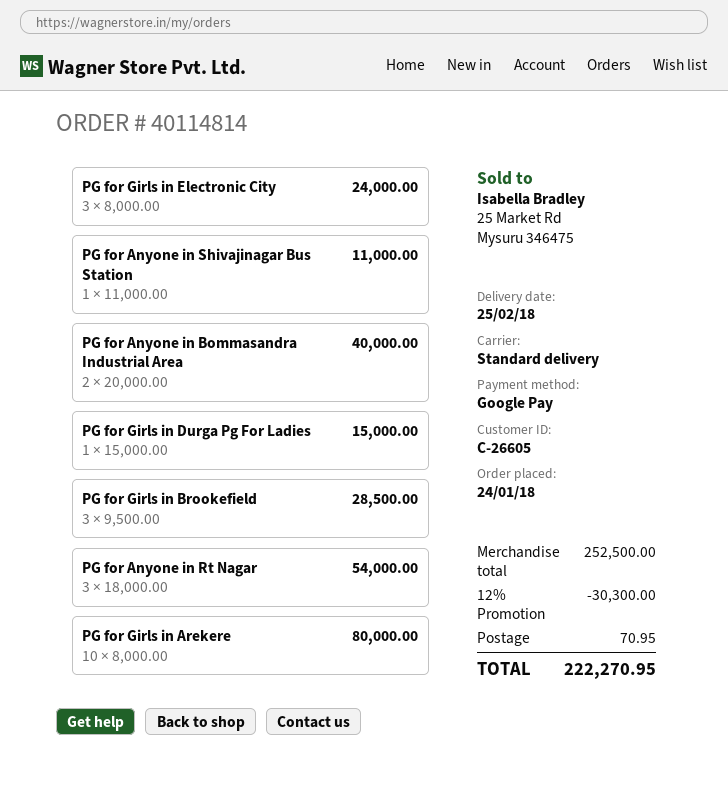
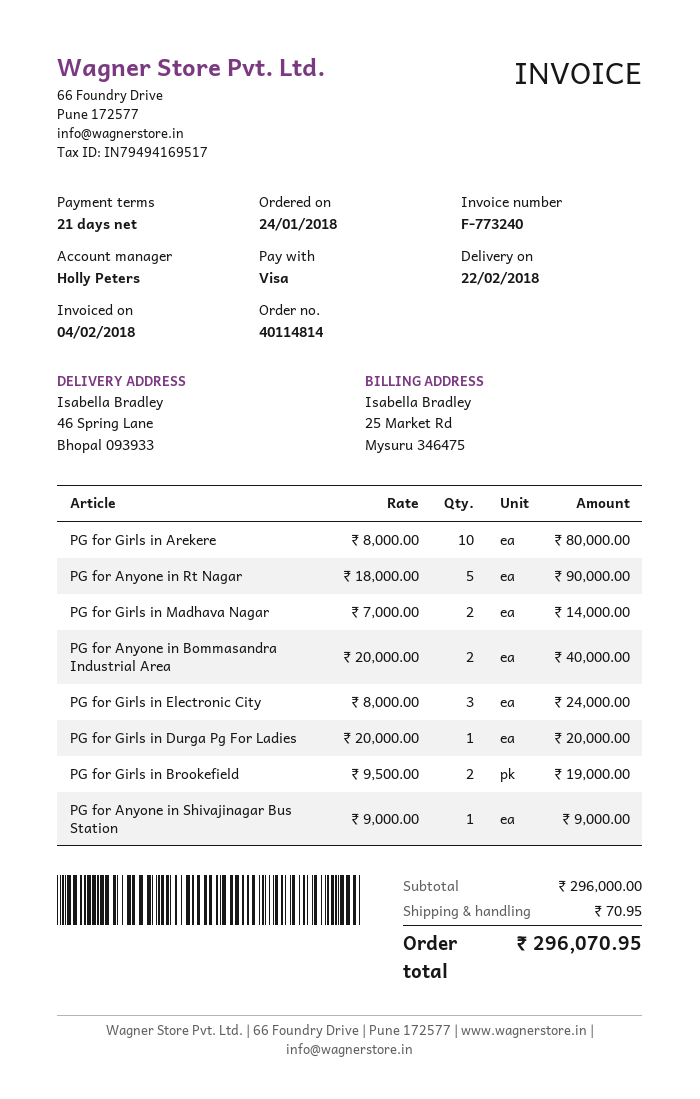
delivery date: 2018-02-25 -> 2018-02-22
payment method: Google Pay -> Visa
PG for Anyone in Shivajinagar Bus Station: 1 x 11000.00 = 11000.00 -> 1 x 9000.00 = 9000.00
PG for Girls in Durga Pg For Ladies: 1 x 15000.00 = 15000.00 -> 1 x 20000.00 = 20000.00
PG for Girls in Brookefield: 3 x 9500.00 = 28500.00 -> 2 x 9500.00 = 19000.00
PG for Anyone in Rt Nagar: 3 x 18000.00 = 54000.00 -> 5 x 18000.00 = 90000.00
PG for Girls in Madhava Nagar: none -> 2 x 7000.00 = 14000.00
subtotal: 252500.00 -> 296000.00
discount: 12% = 30300.00 -> none
total: 222270.95 -> 296070.95

